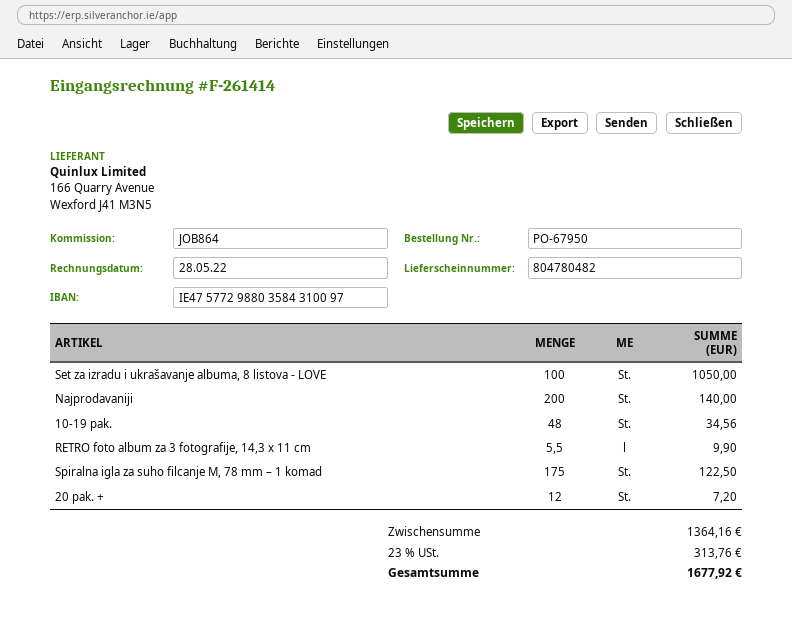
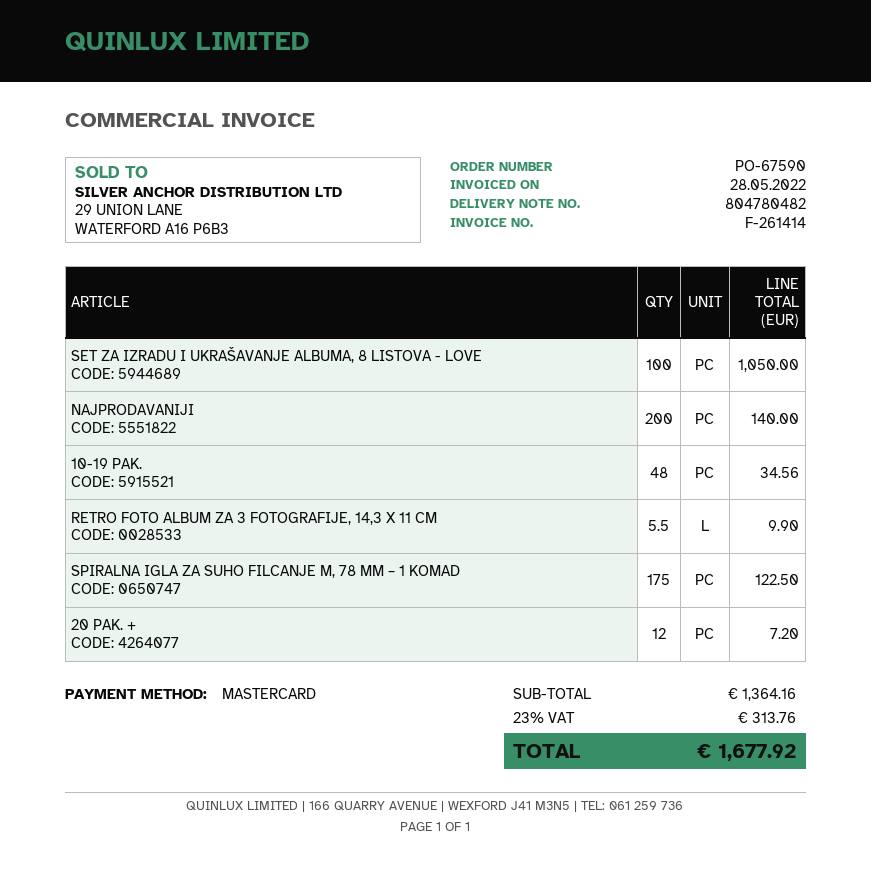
order number: PO-67950 -> PO-67590

